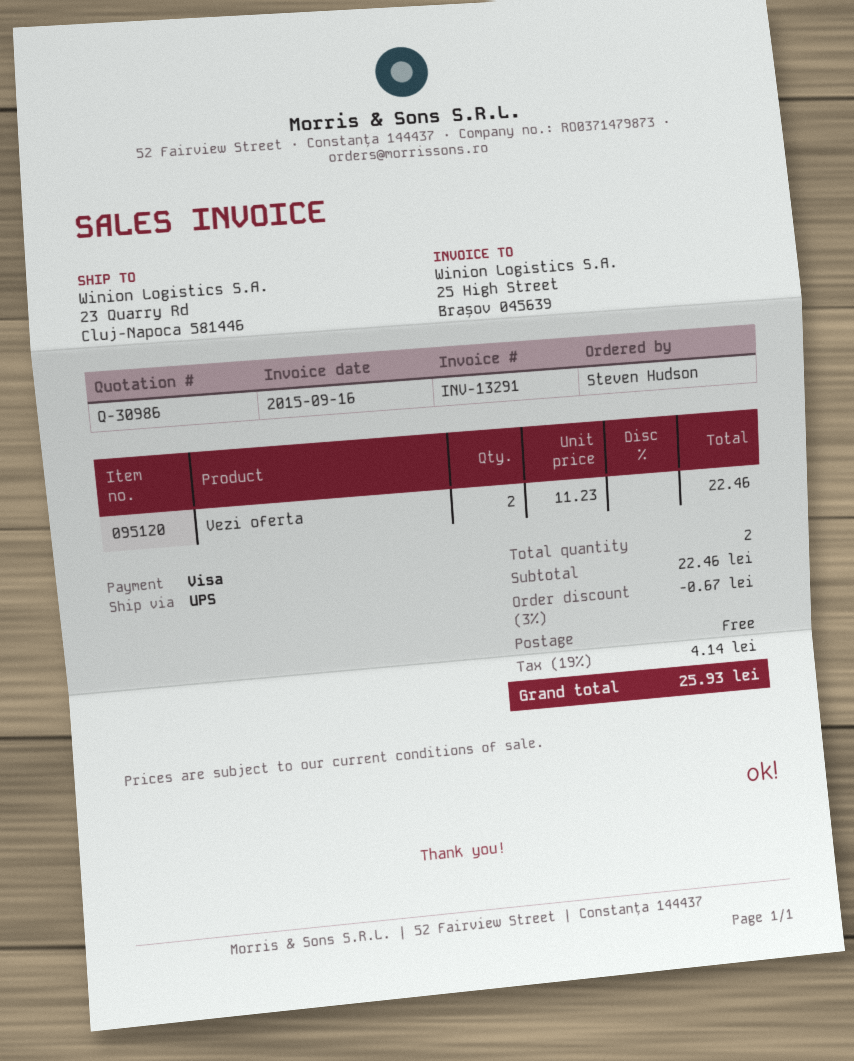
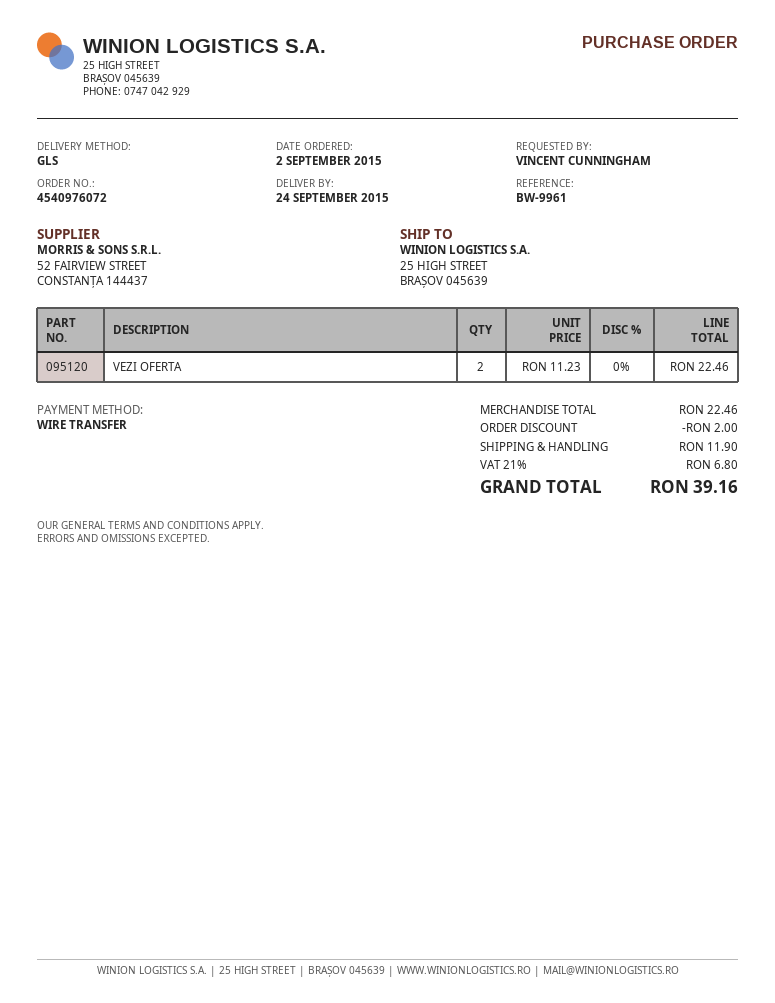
ordered by: Steven Hudson -> VINCENT CUNNINGHAM
payment method: Visa -> bank transfer
shipping method: UPS -> GLS
ship to: 23 Quarry Rd, Cluj-Napoca 581446 -> 25 HIGH STREET, BRAȘOV 045639
discount: 0.67 -> 2.00
shipping: 0.00 -> 11.90
tax: 19% = 4.14 -> 21% = 6.80
total: 25.93 -> 39.16

